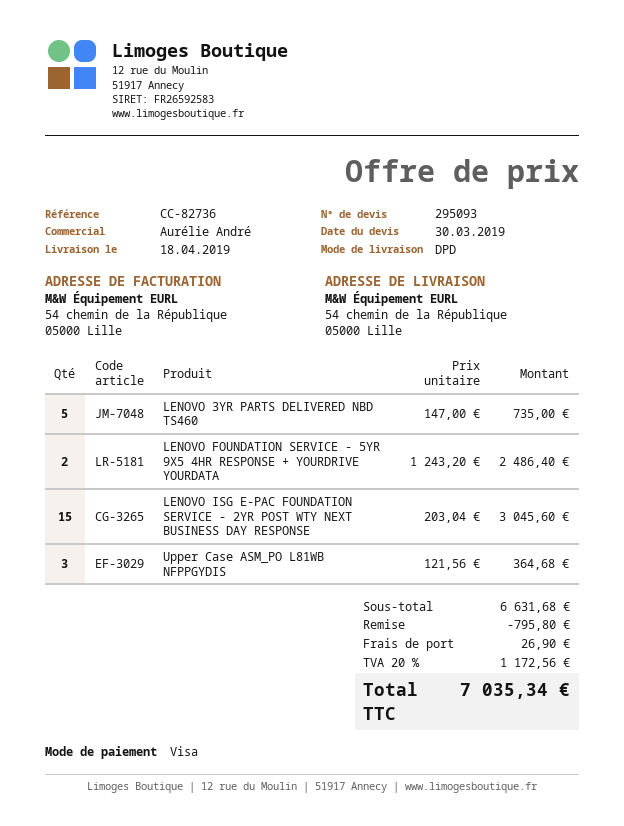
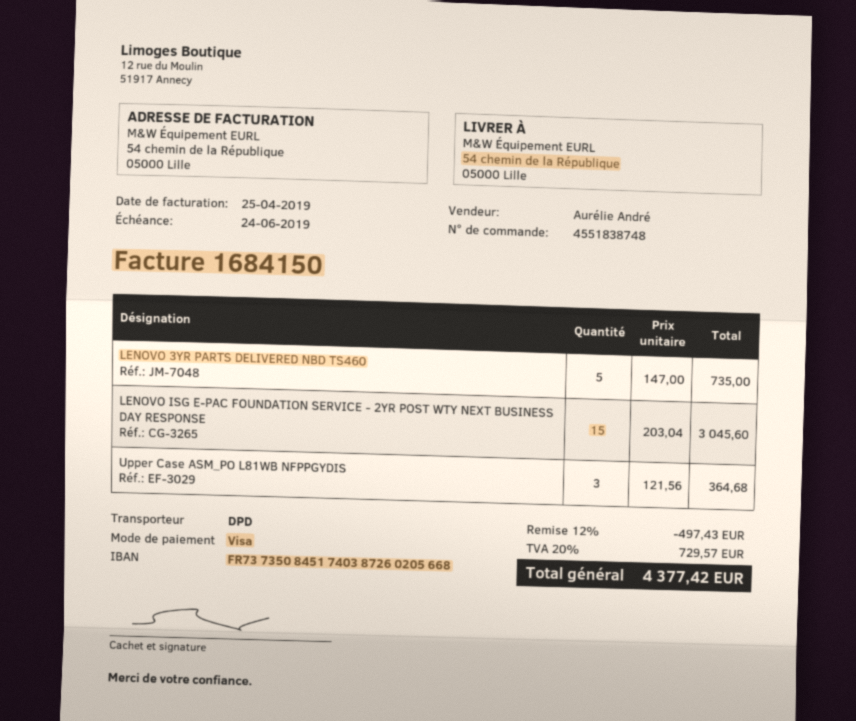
LENOVO FOUNDATION SERVICE - 5YR 9X5 4HR RESPONSE + YOURDRIVE YOURDATA: 2 x 1243.20 = 2486.40 -> none
discount: 795.80 -> 497.43
shipping: 26.90 -> none
tax: 20% = 1172.56 -> 20% = 729.57
total: 7035.34 -> 4377.42

